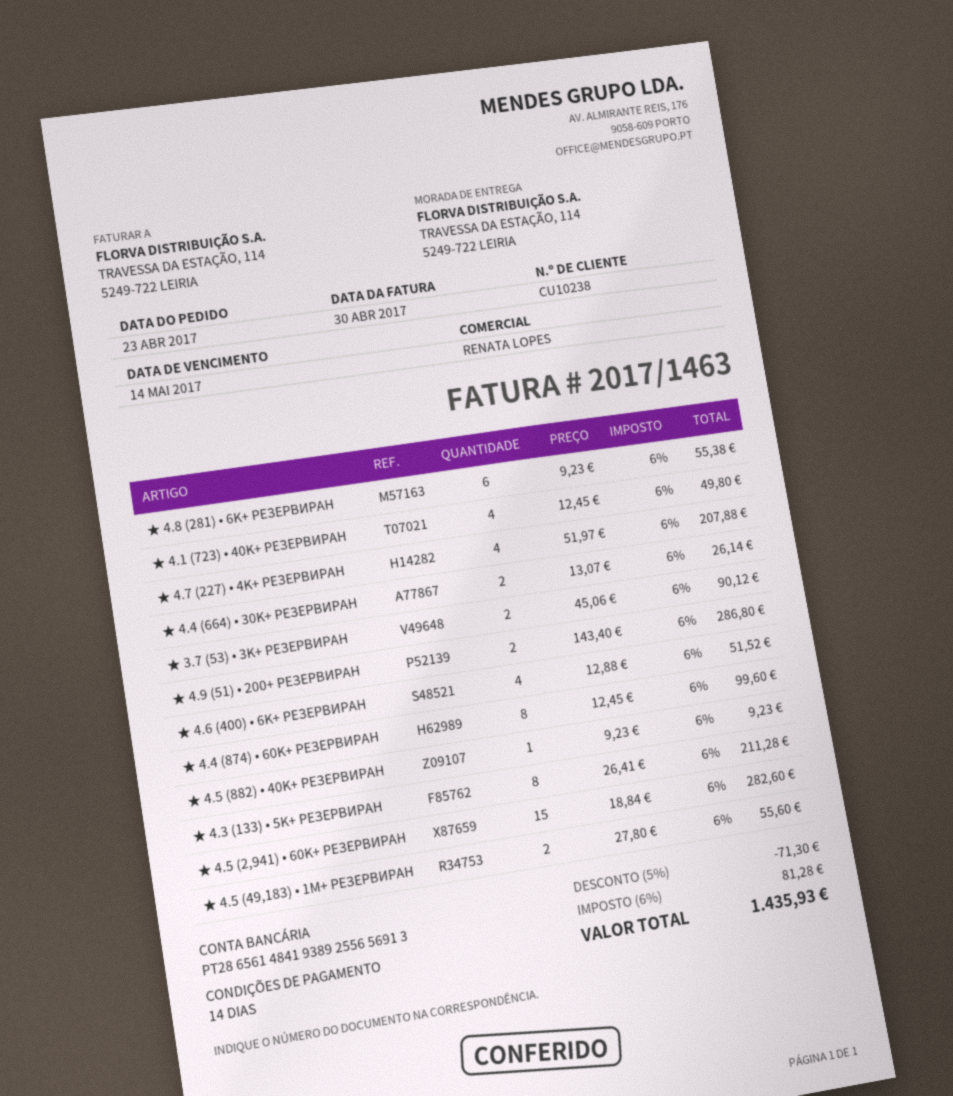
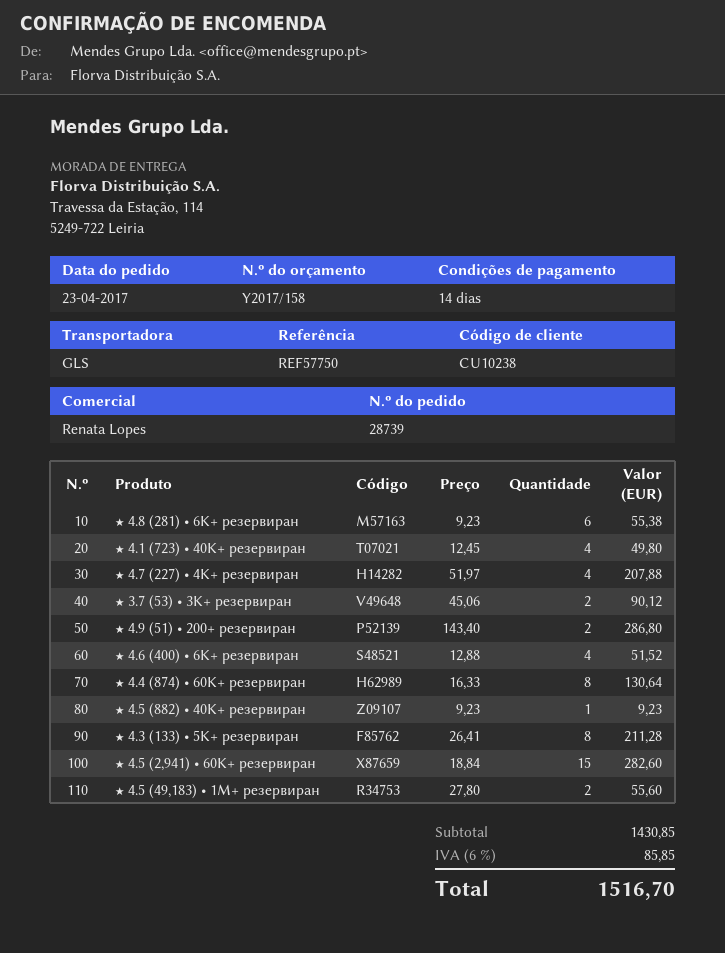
★ 4.4 (664) • 30K+ РЕЗЕРВИРАН: 2 x 13.07 = 26.14 -> none
★ 4.4 (874) • 60K+ РЕЗЕРВИРАН: 8 x 12.45 = 99.60 -> 8 x 16.33 = 130.64
discount: 5% = 71.30 -> none
tax: 6% = 81.28 -> 6% = 85.85
total: 1435.93 -> 1516.70

